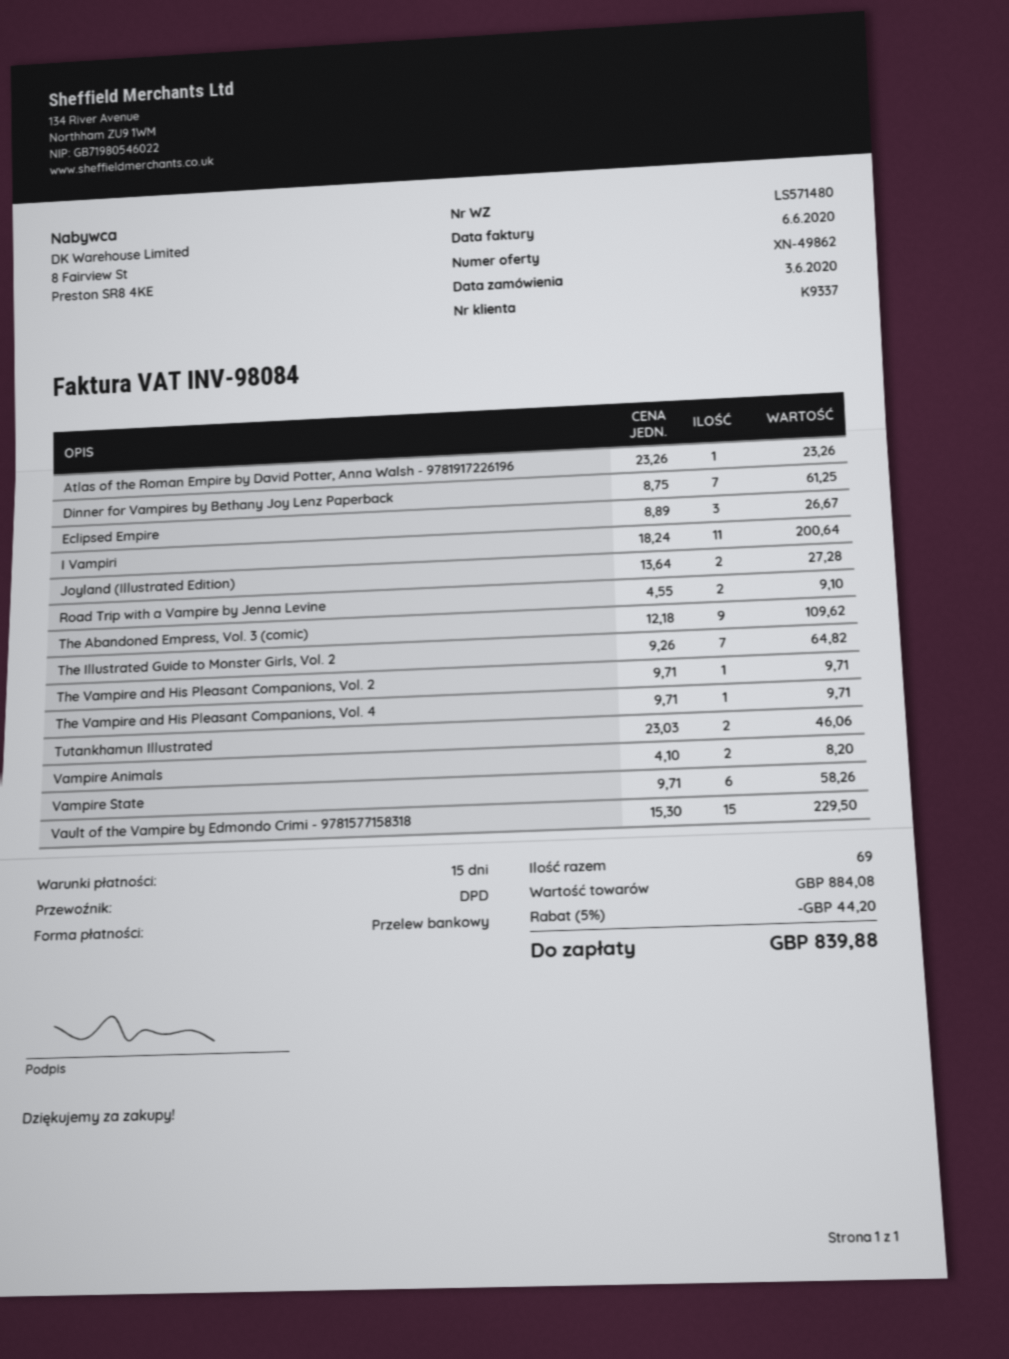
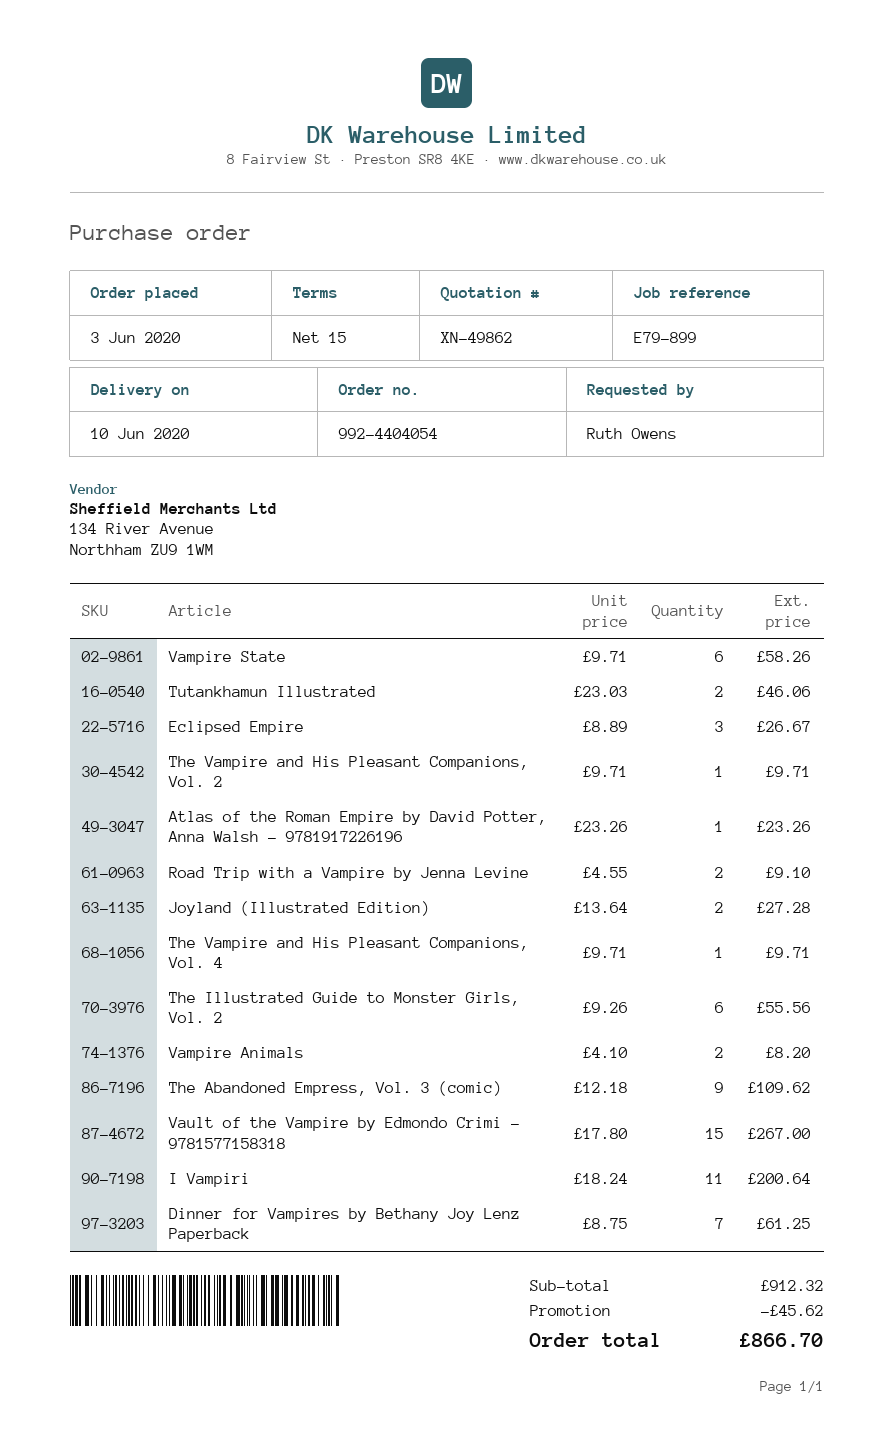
The Illustrated Guide to Monster Girls, Vol. 2: 7 x 9.26 = 64.82 -> 6 x 9.26 = 55.56
Vault of the Vampire by Edmondo Crimi - 9781577158318: 15 x 15.30 = 229.50 -> 15 x 17.80 = 267.00
subtotal: 884.08 -> 912.32
discount: 44.20 -> 45.62
total: 839.88 -> 866.70

